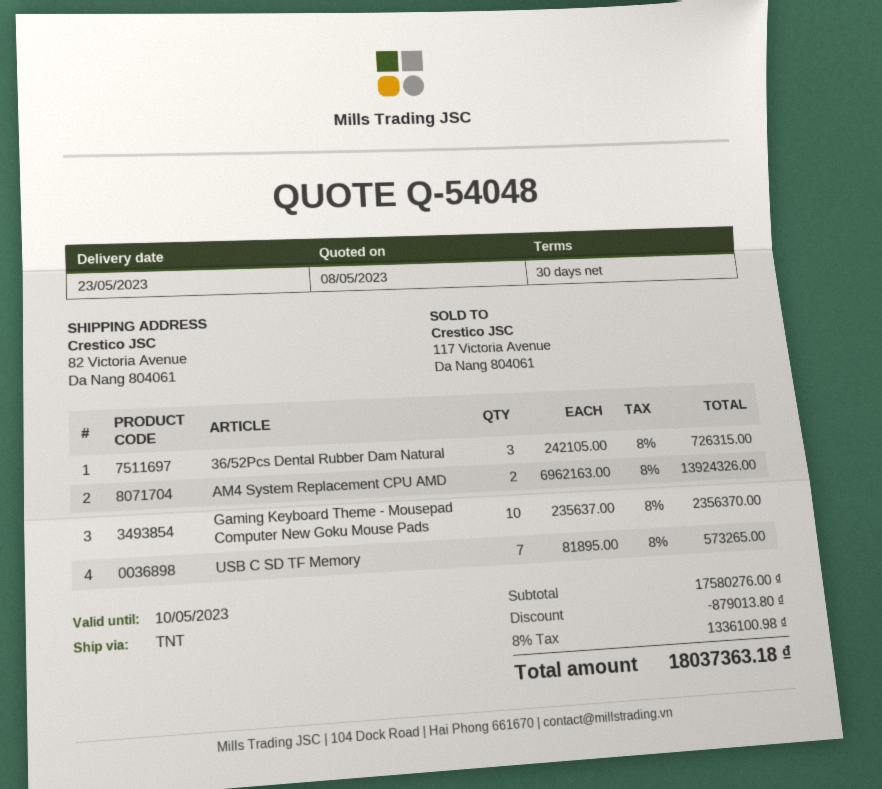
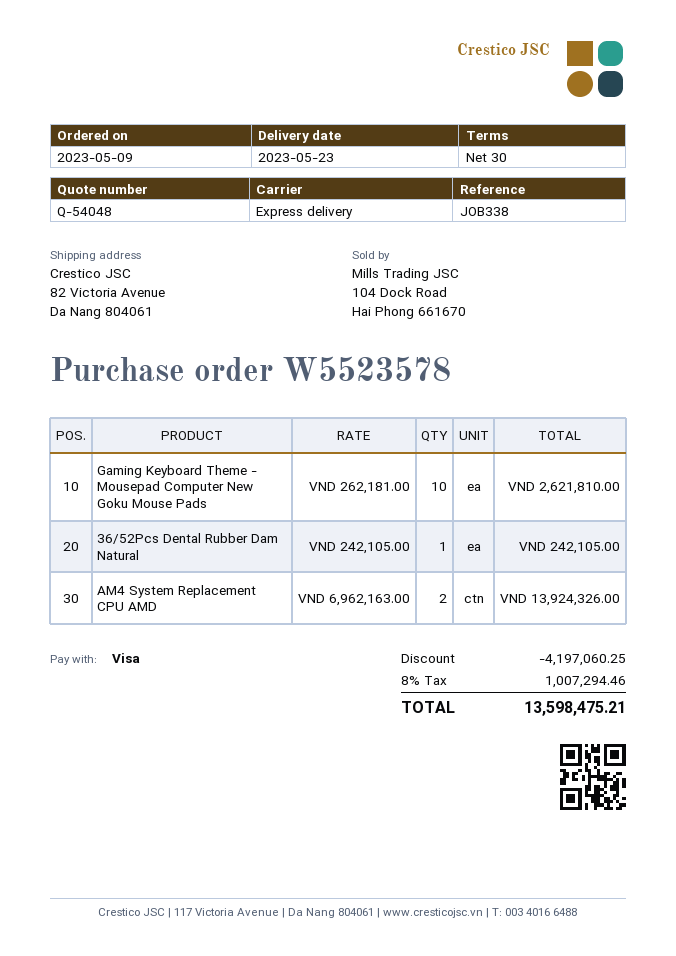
shipping method: TNT -> express
36/52Pcs Dental Rubber Dam Natural: 3 x 242105.00 = 726315.00 -> 1 x 242105.00 = 242105.00
Gaming Keyboard Theme - Mousepad Computer New Goku Mouse Pads: 10 x 235637.00 = 2356370.00 -> 10 x 262181.00 = 2621810.00
USB C SD TF Memory: 7 x 81895.00 = 573265.00 -> none
discount: 879013.80 -> 4197060.25
tax: 8% = 1336100.98 -> 8% = 1007294.46
total: 18037363.18 -> 13598475.21

